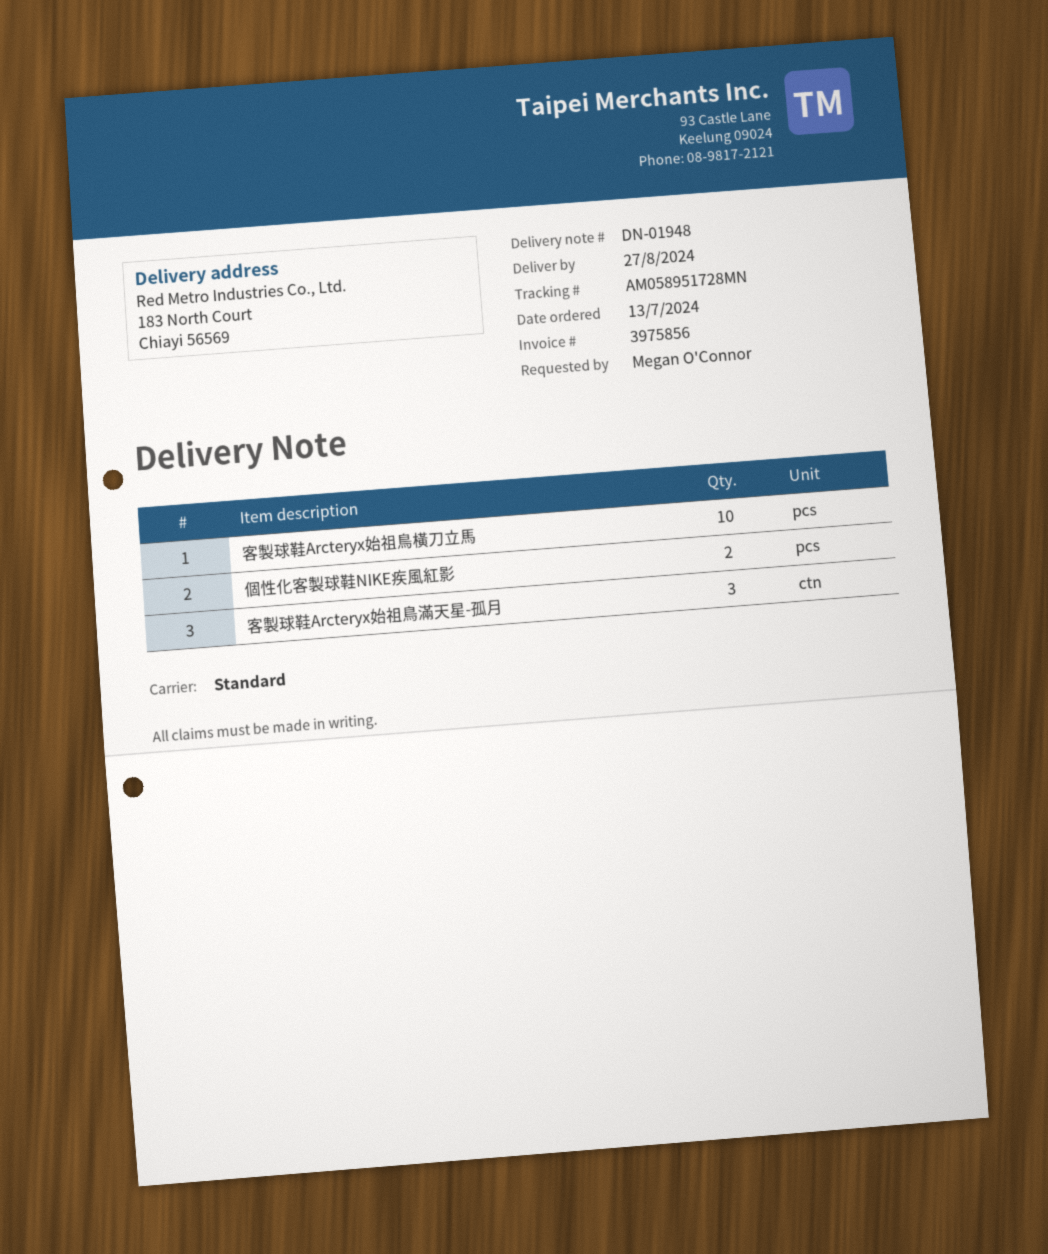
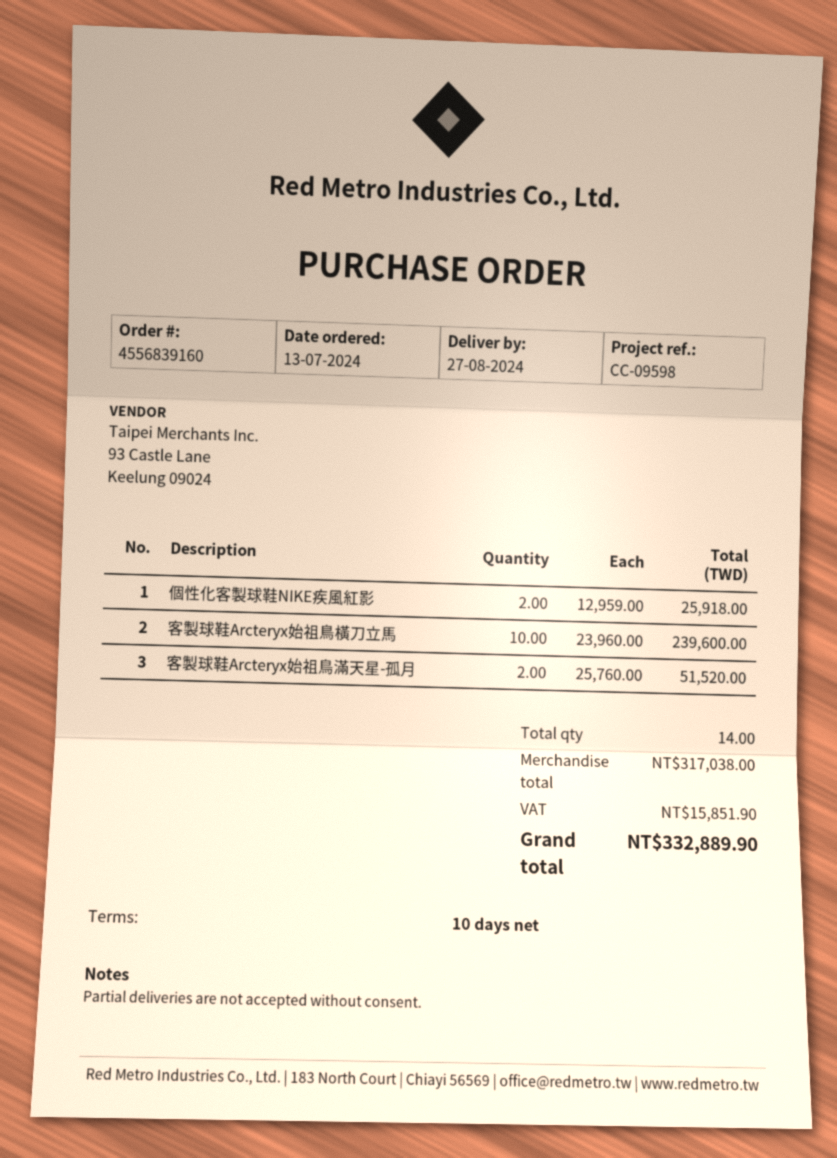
客製球鞋Arcteryx始祖鳥滿天星-孤月: 3 -> 2

